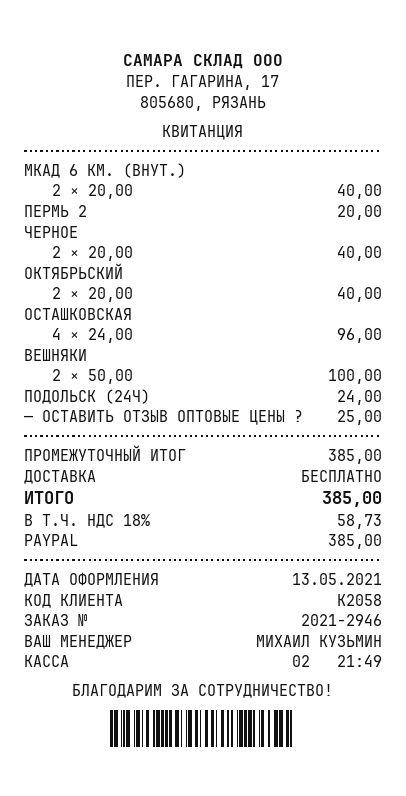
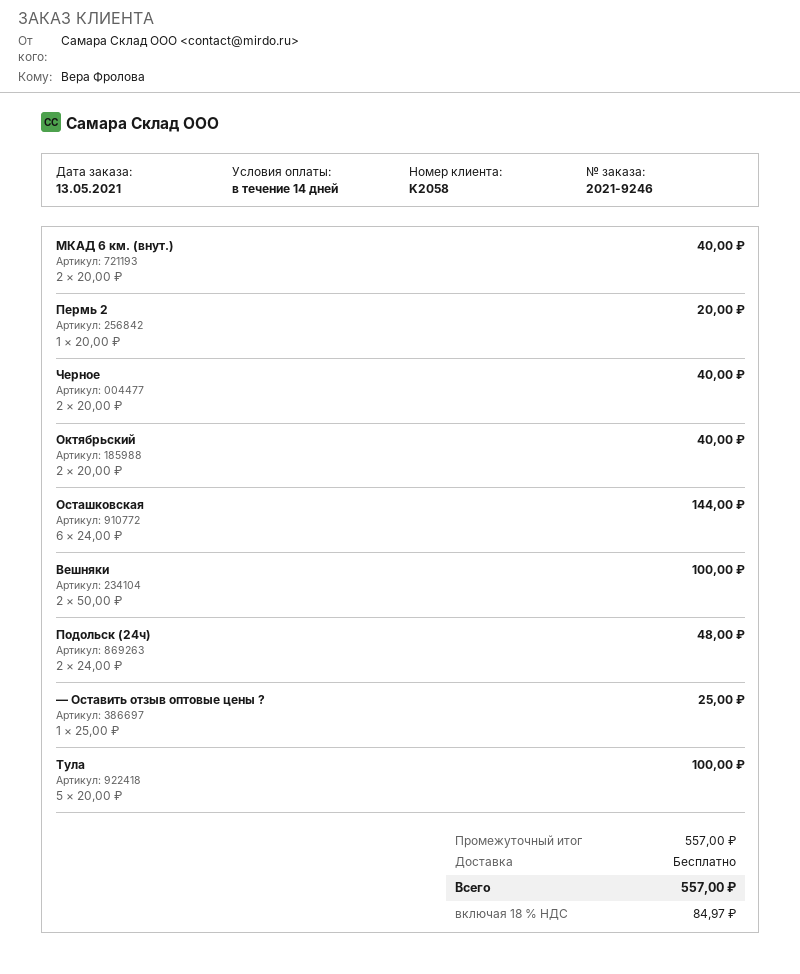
order number: 2021-2946 -> 2021-9246
ОСТАШКОВСКАЯ: 4 x 24.00 = 96.00 -> 6 x 24.00 = 144.00
ПОДОЛЬСК (24Ч): 1 x 24.00 = 24.00 -> 2 x 24.00 = 48.00
Тула: none -> 5 x 20.00 = 100.00
subtotal: 385.00 -> 557.00
tax: 18% = 58.73 -> 18% = 84.97
total: 385.00 -> 557.00

